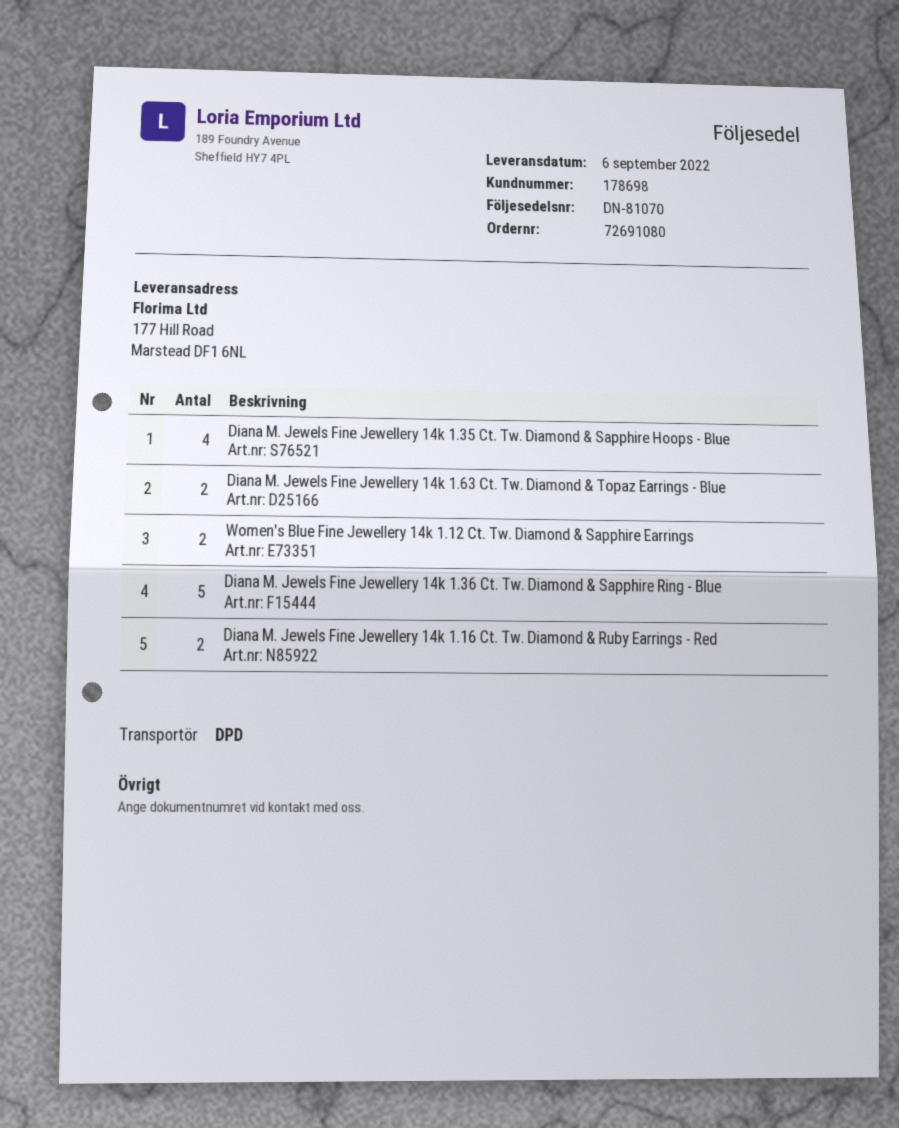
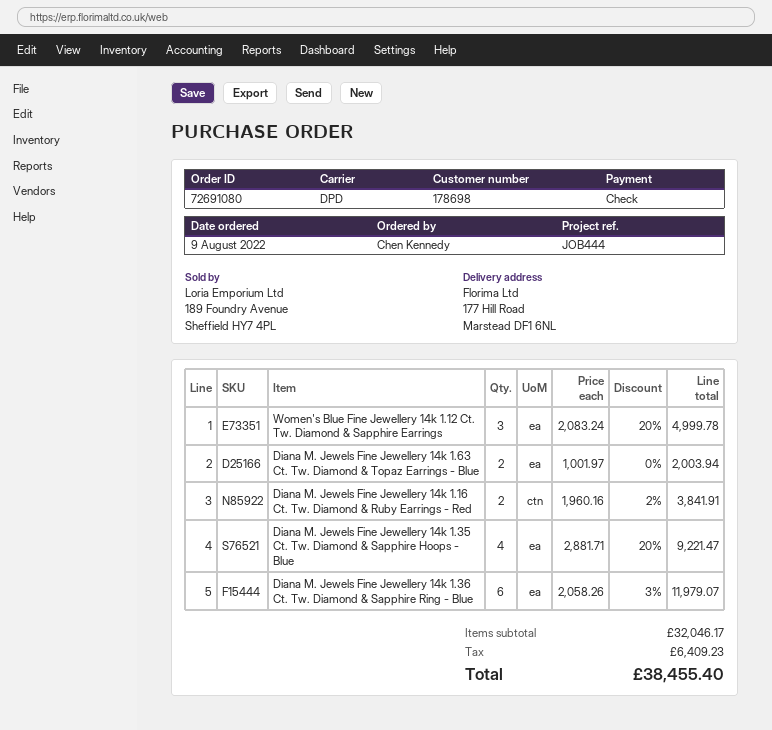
Women's Blue Fine Jewellery 14k 1.12 Ct. Tw. Diamond & Sapphire Earrings: 2 -> 3
Diana M. Jewels Fine Jewellery 14k 1.36 Ct. Tw. Diamond & Sapphire Ring - Blue: 5 -> 6

